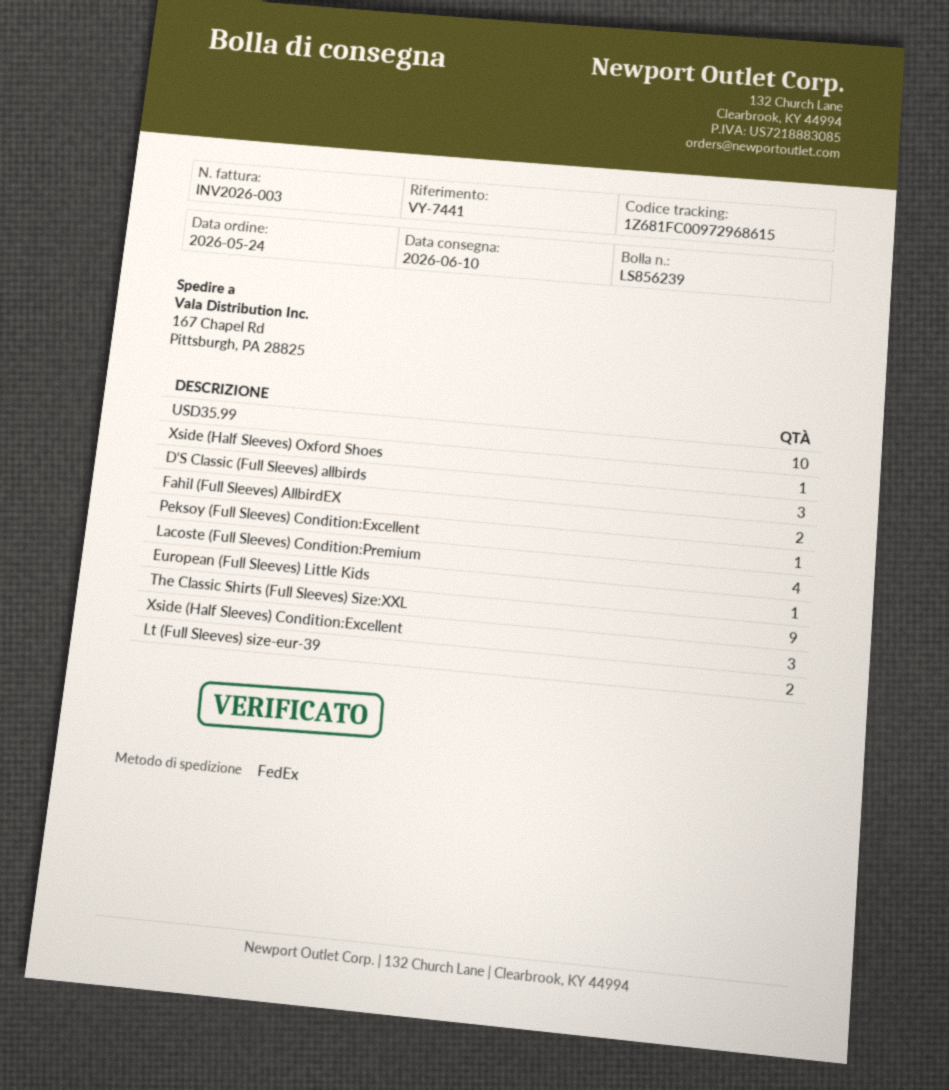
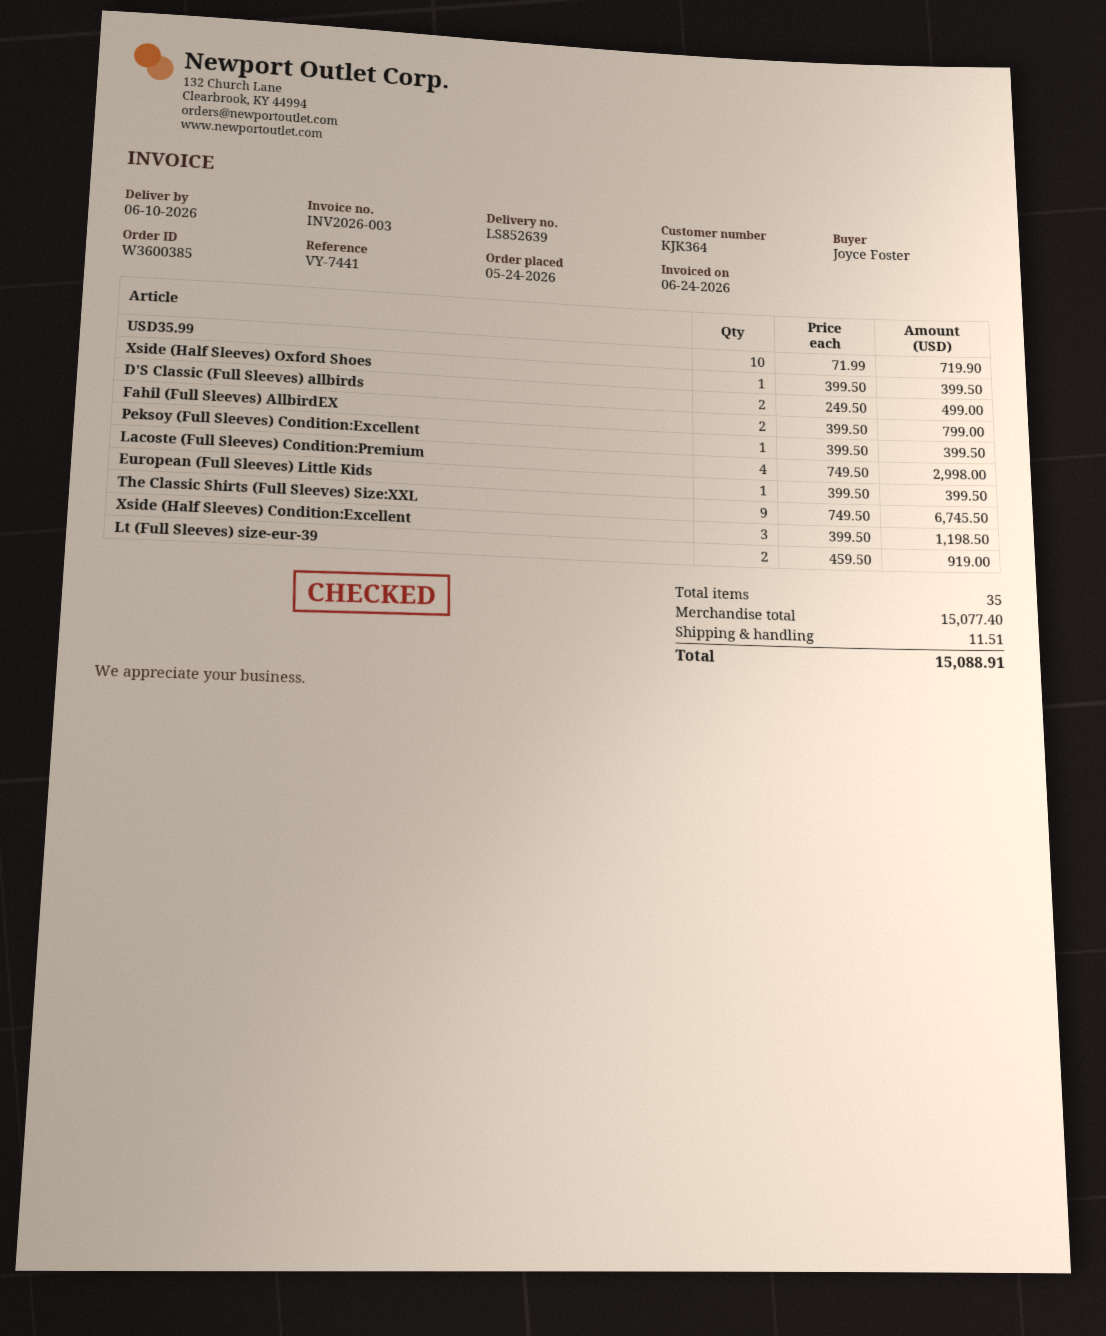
delivery note number: LS856239 -> LS852639
D'S Classic (Full Sleeves) allbirds: 3 -> 2

